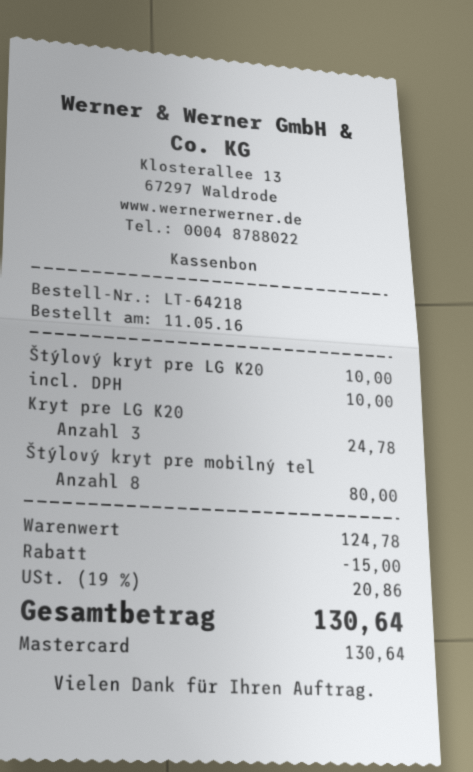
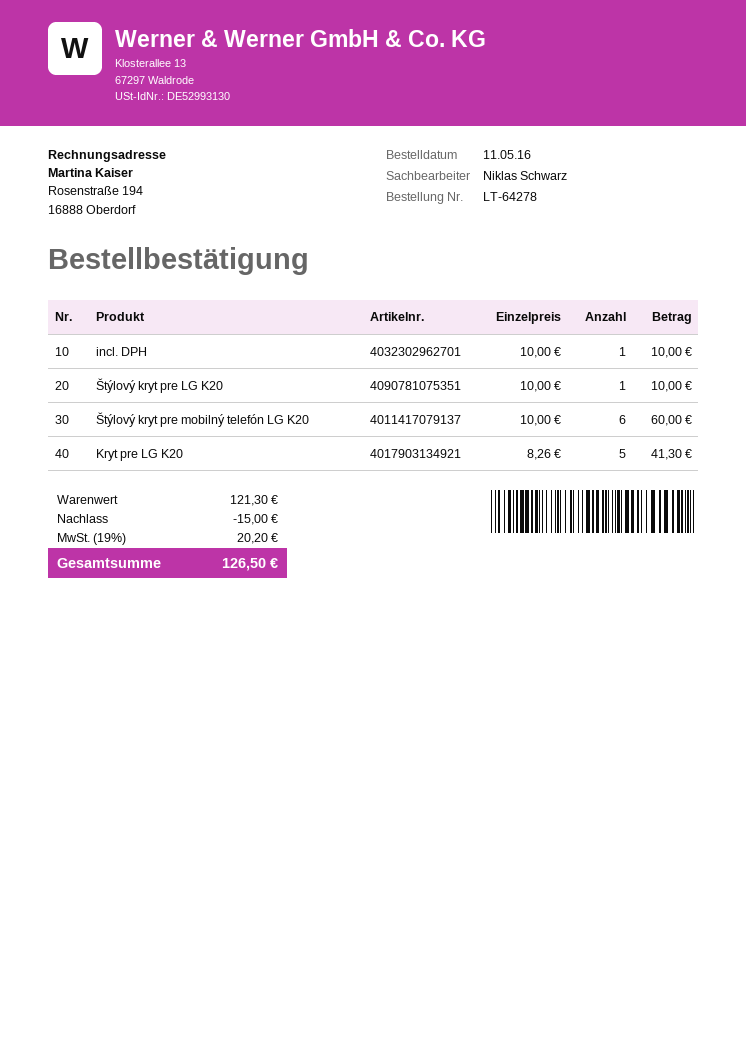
order number: LT-64218 -> LT-64278
Kryt pre LG K20: 3 for 24.78 -> 5 for 41.30
Štýlový kryt pre mobilný tel: 8 for 80.00 -> 6 for 60.00
subtotal: 124.78 -> 121.30
tax: 19% = 20.86 -> 19% = 20.20
total: 130.64 -> 126.50

